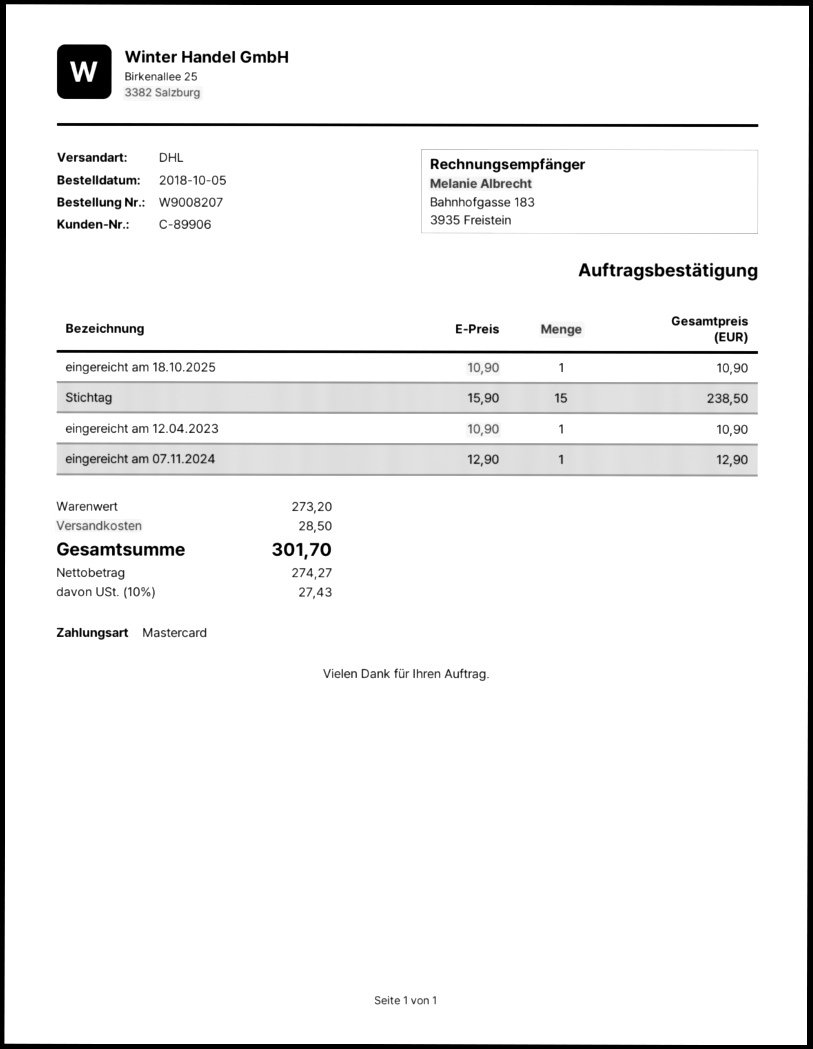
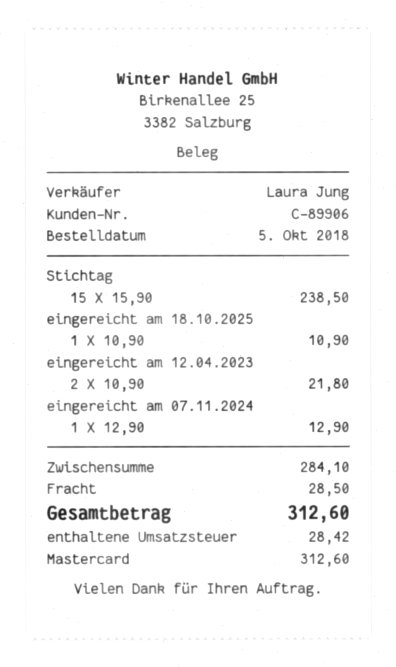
eingereicht am 12.04.2023: 1 x 10.90 = 10.90 -> 2 x 10.90 = 21.80
subtotal: 273.20 -> 284.10
tax: 27.43 -> 28.42
total: 301.70 -> 312.60

